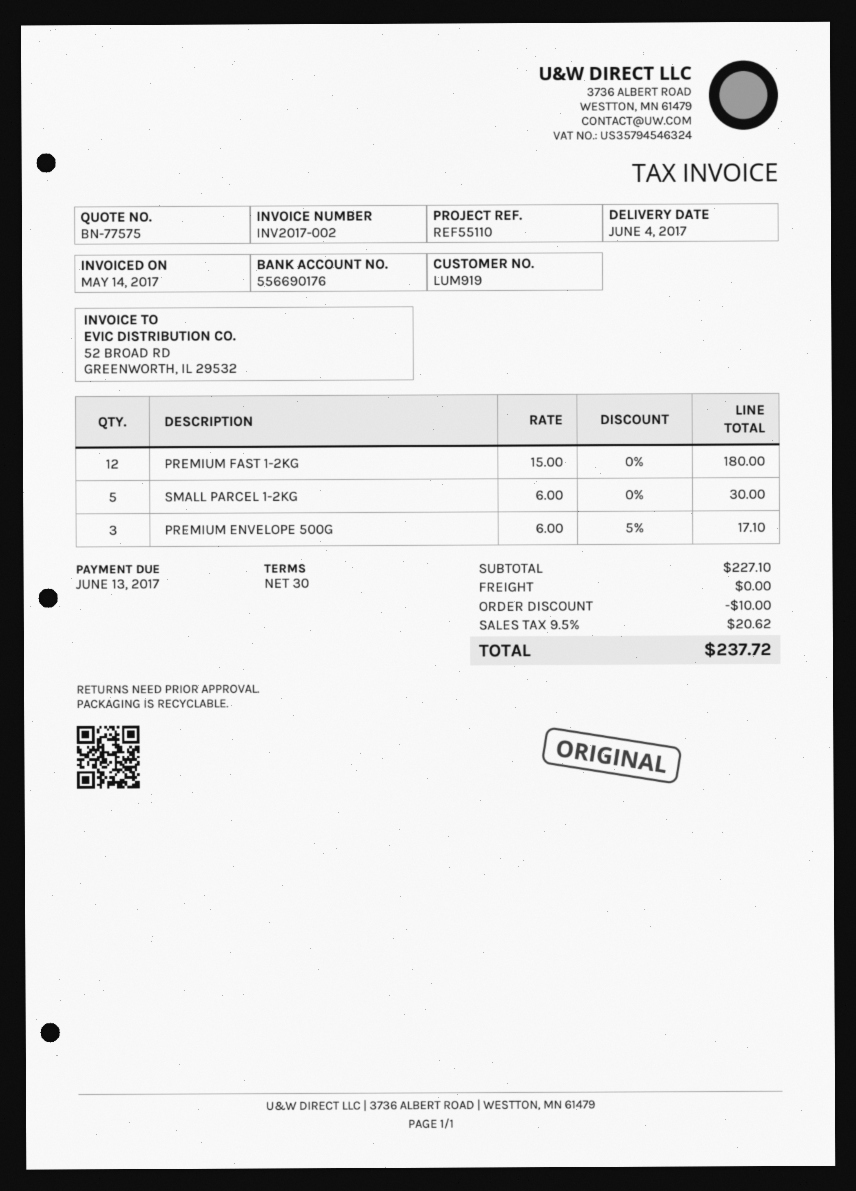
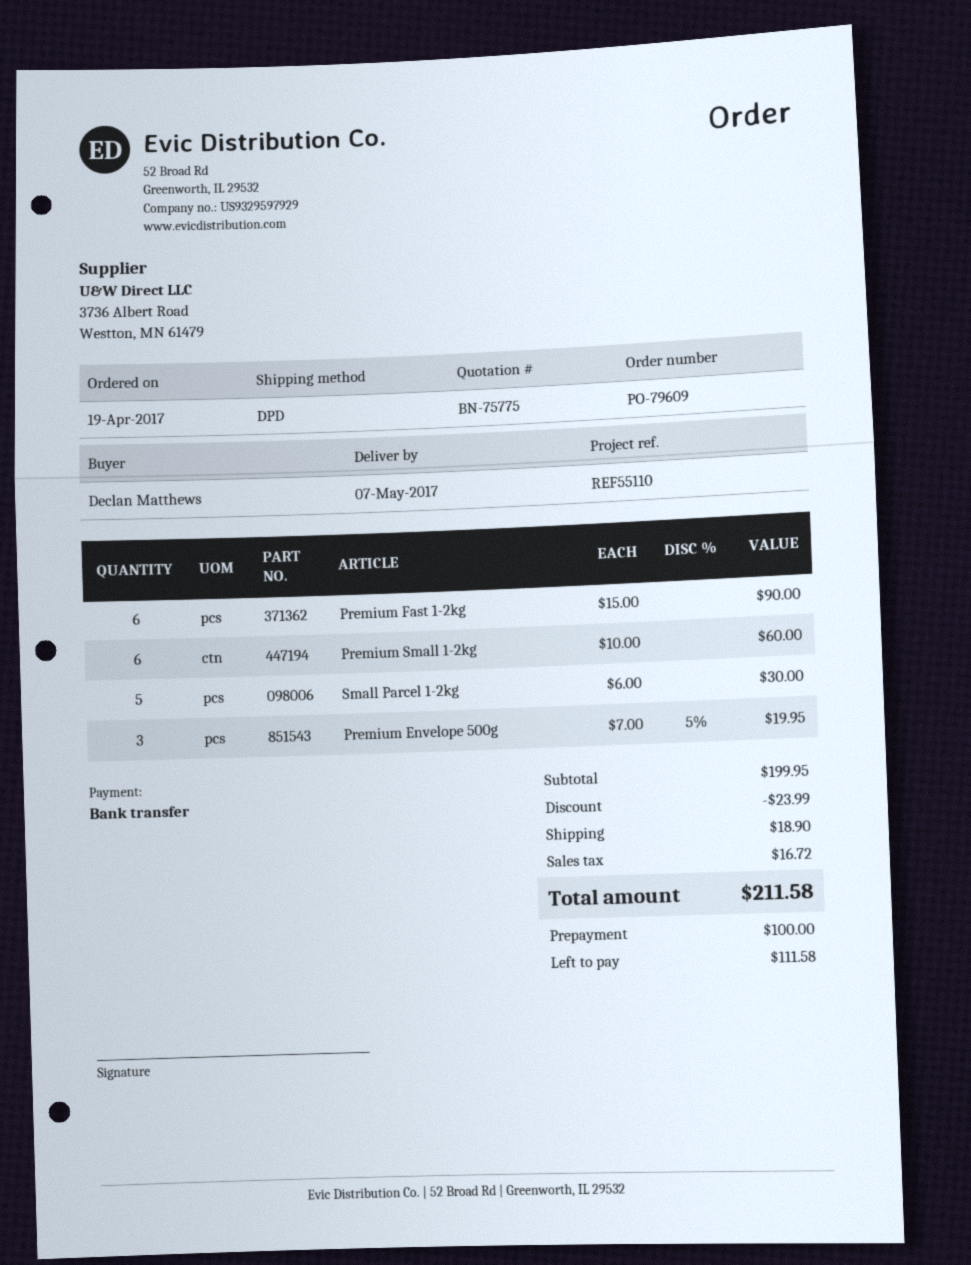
quote number: BN-77575 -> BN-75775
delivery date: 2017-06-04 -> 2017-05-07
PREMIUM FAST 1-2KG: 12 x 15.00 = 180.00 -> 6 x 15.00 = 90.00
PREMIUM ENVELOPE 500G: 3 x 6.00 - 5% = 17.10 -> 3 x 7.00 - 5% = 19.95
Premium Small 1-2kg: none -> 6 x 10.00 = 60.00
subtotal: 227.10 -> 199.95
discount: 10.00 -> 23.99
shipping: 0.00 -> 18.90
tax: 20.62 -> 16.72
total: 237.72 -> 211.58

